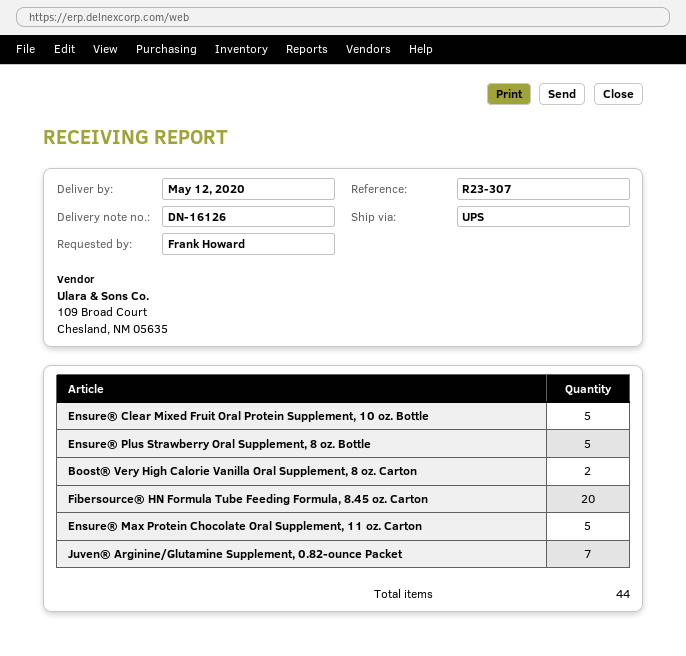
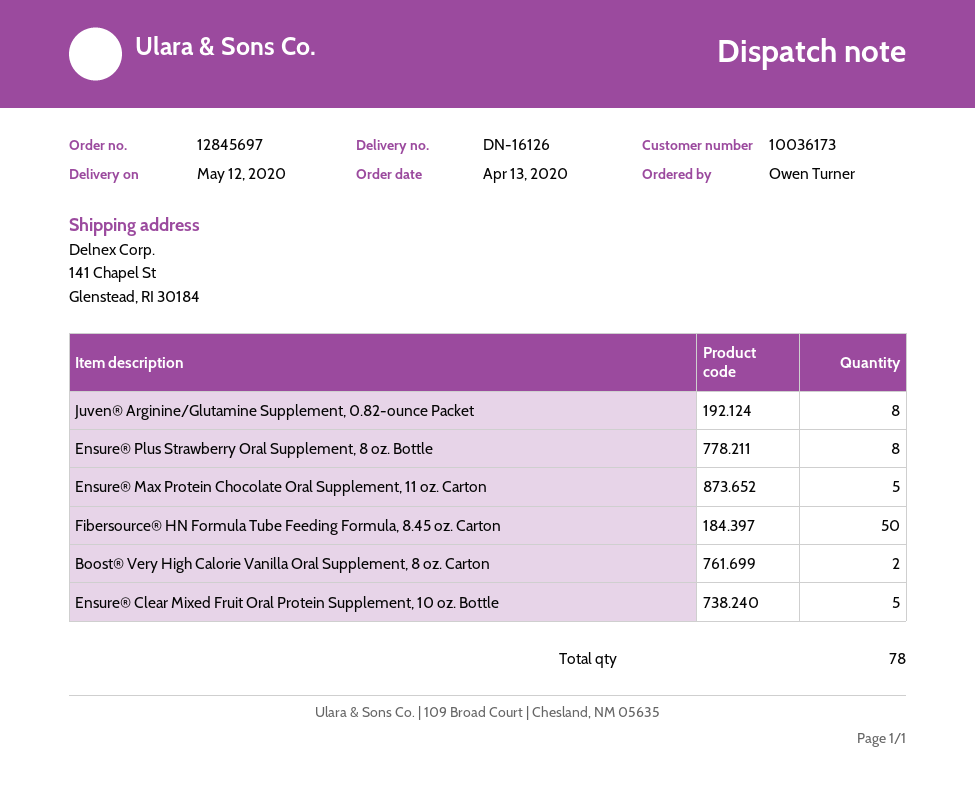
ordered by: Frank Howard -> Owen Turner
Ensure® Plus Strawberry Oral Supplement, 8 oz. Bottle: 5 -> 8
Fibersource® HN Formula Tube Feeding Formula, 8.45 oz. Carton: 20 -> 50
Juven® Arginine/Glutamine Supplement, 0.82-ounce Packet: 7 -> 8
total quantity: 44 -> 78

